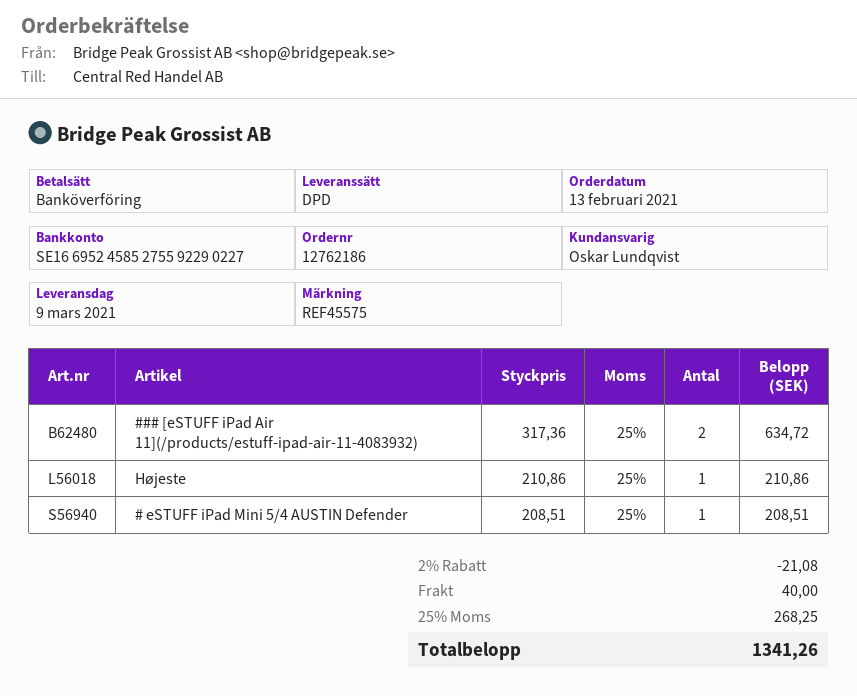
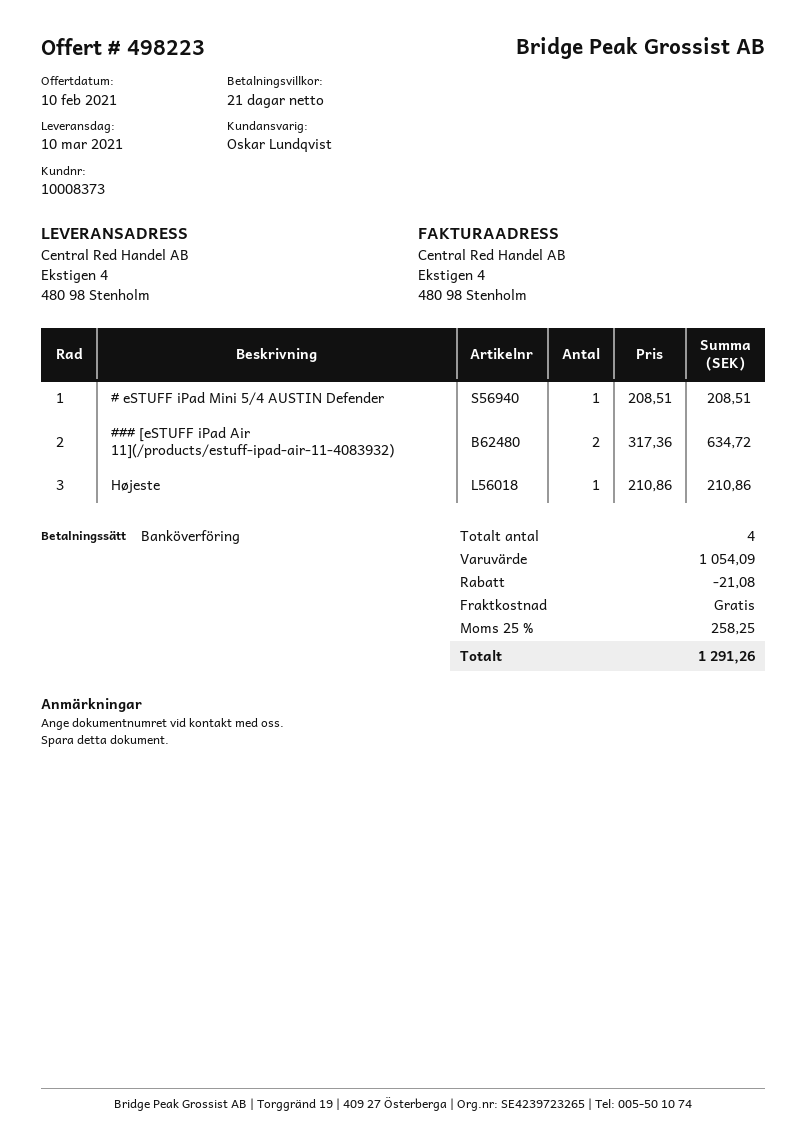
delivery date: 2021-03-09 -> 2021-03-10
shipping: 40.00 -> 0.00
tax: 25% = 268.25 -> 25% = 258.25
total: 1341.26 -> 1291.26

